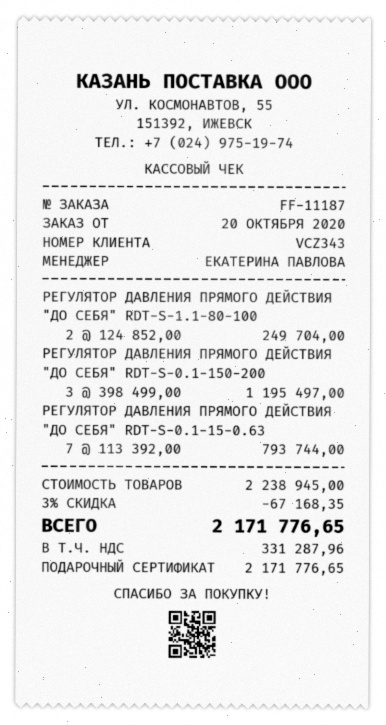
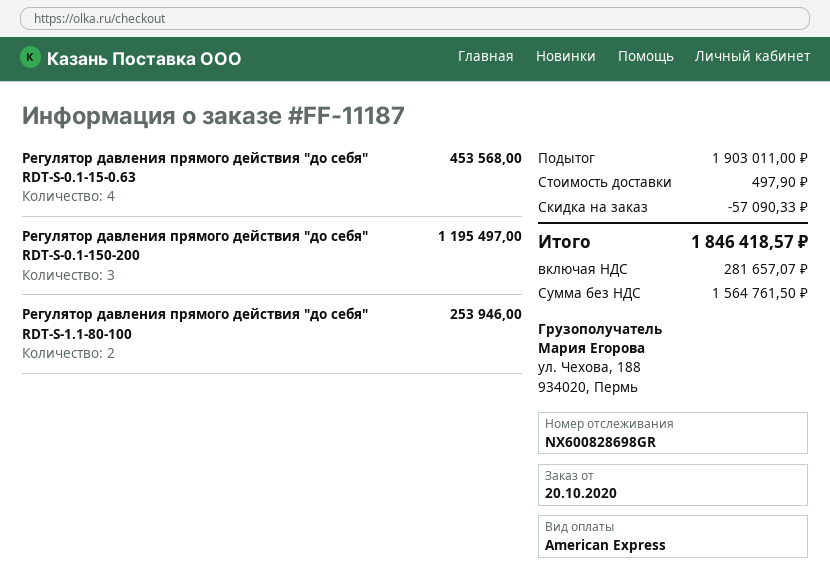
payment method: gift card -> American Express
РЕГУЛЯТОР ДАВЛЕНИЯ ПРЯМОГО ДЕЙСТВИЯ "ДО СЕБЯ" RDT-S-1.1-80-100: 2 for 249704.00 -> 2 for 253946.00
РЕГУЛЯТОР ДАВЛЕНИЯ ПРЯМОГО ДЕЙСТВИЯ "ДО СЕБЯ" RDT-S-0.1-15-0.63: 7 for 793744.00 -> 4 for 453568.00
subtotal: 2238945.00 -> 1903011.00
discount: 67168.35 -> 57090.33
shipping: none -> 497.90
tax: 331287.96 -> 281657.07
total: 2171776.65 -> 1846418.57

